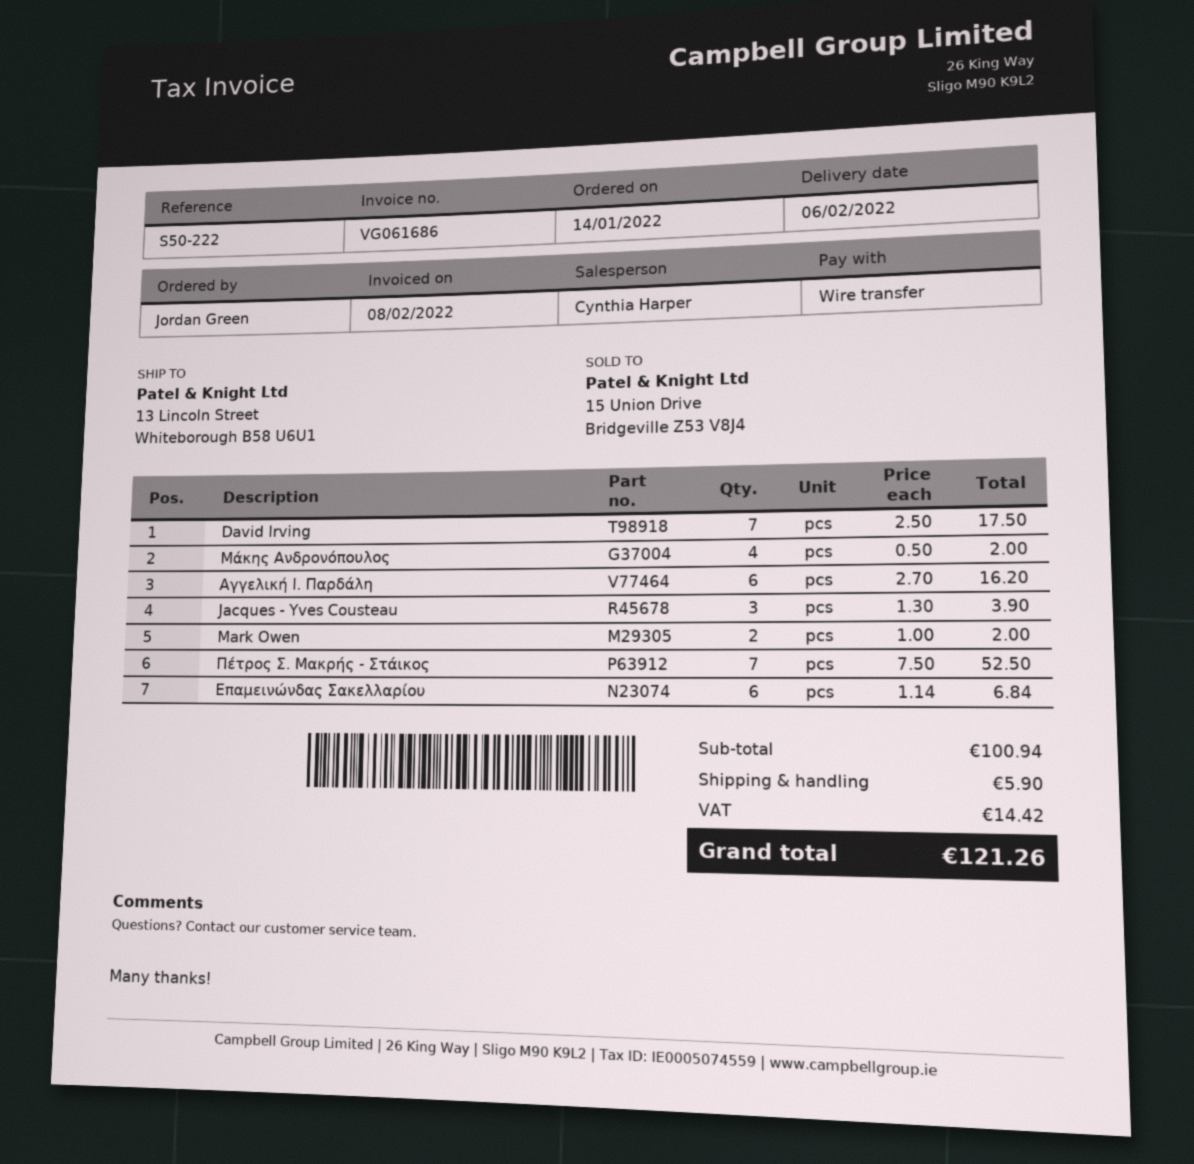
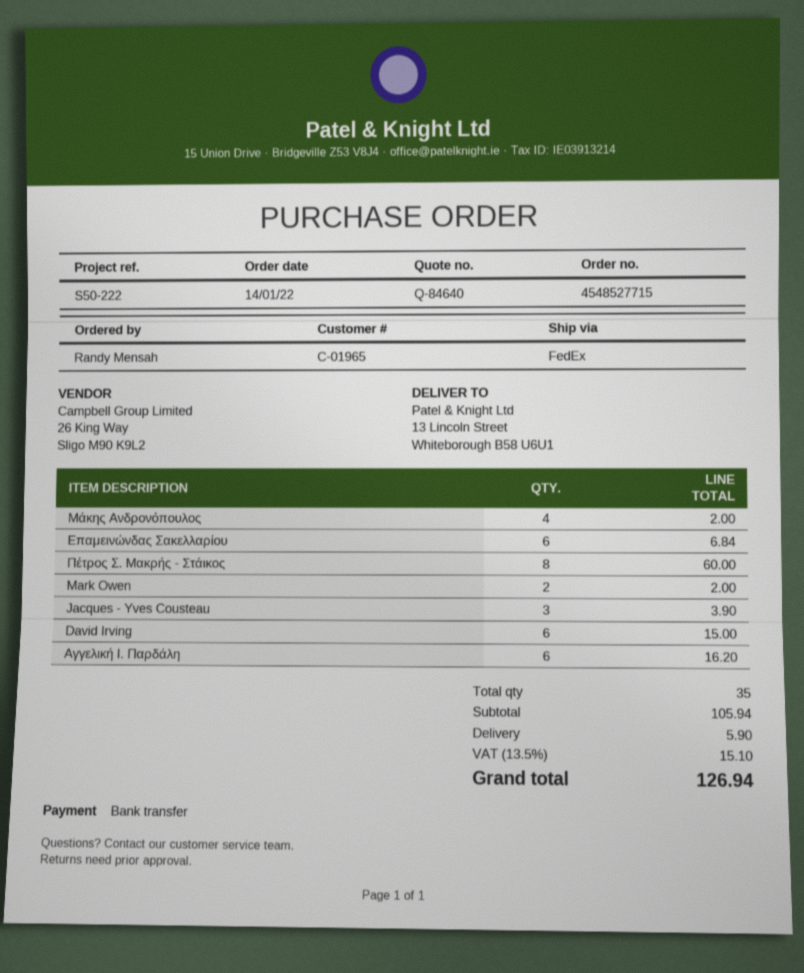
ordered by: Jordan Green -> Randy Mensah
David Irving: 7 for 17.50 -> 6 for 15.00
Πέτρος Σ. Μακρής - Στάικος: 7 for 52.50 -> 8 for 60.00
subtotal: 100.94 -> 105.94
tax: 14.42 -> 15.10
total: 121.26 -> 126.94

